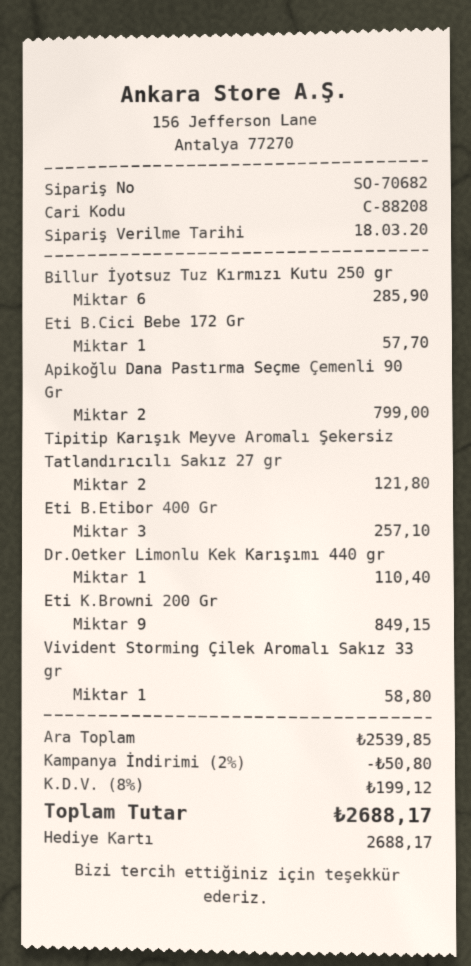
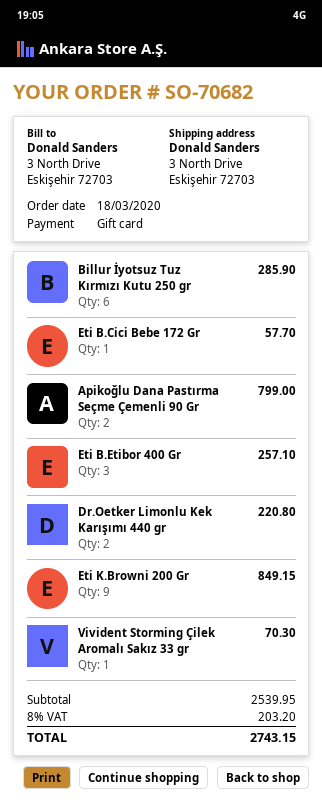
Tipitip Karışık Meyve Aromalı Şekersiz Tatlandırıcılı Sakız 27 gr: 2 for 121.80 -> none
Dr.Oetker Limonlu Kek Karışımı 440 gr: 1 for 110.40 -> 2 for 220.80
Vivident Storming Çilek Aromalı Sakız 33 gr: 1 for 58.80 -> 1 for 70.30
subtotal: 2539.85 -> 2539.95
discount: 2% = 50.80 -> none
tax: 8% = 199.12 -> 8% = 203.20
total: 2688.17 -> 2743.15

